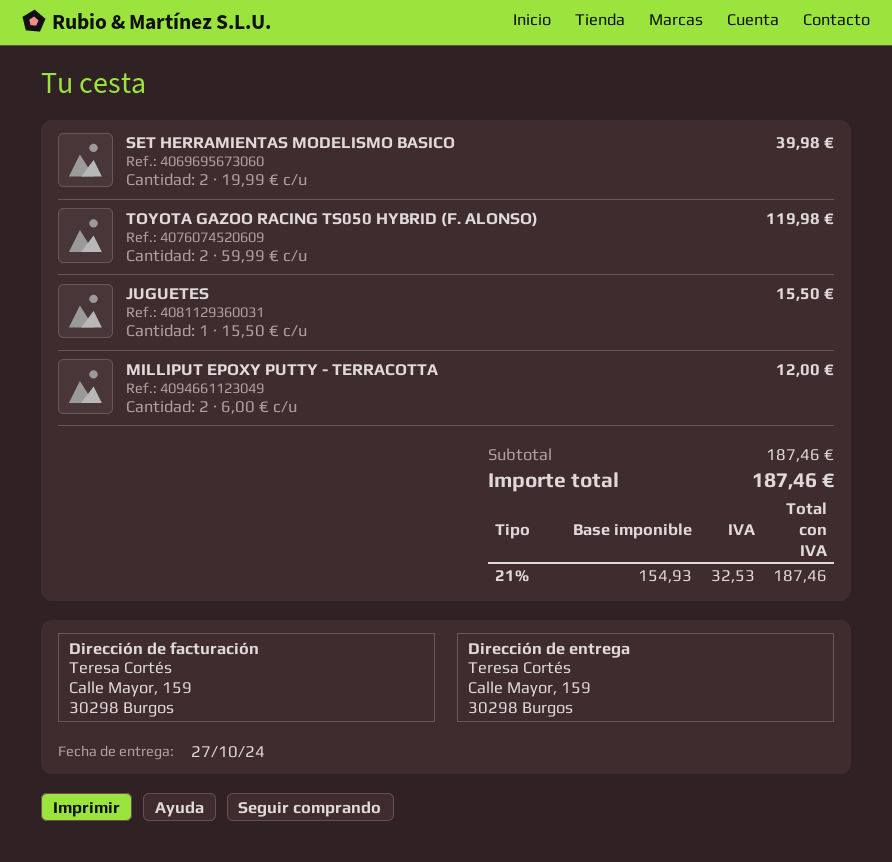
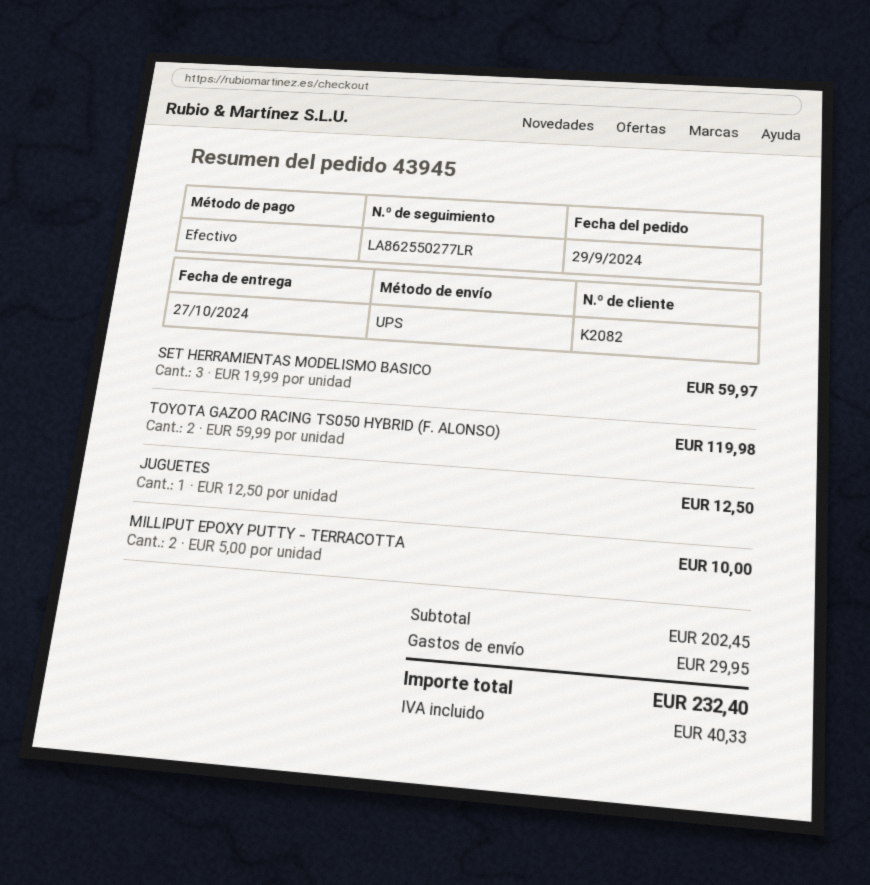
SET HERRAMIENTAS MODELISMO BASICO: 2 x 19.99 = 39.98 -> 3 x 19.99 = 59.97
JUGUETES: 1 x 15.50 = 15.50 -> 1 x 12.50 = 12.50
MILLIPUT EPOXY PUTTY - TERRACOTTA: 2 x 6.00 = 12.00 -> 2 x 5.00 = 10.00
subtotal: 187.46 -> 202.45
shipping: none -> 29.95
tax: 32.53 -> 40.33
total: 187.46 -> 232.40

